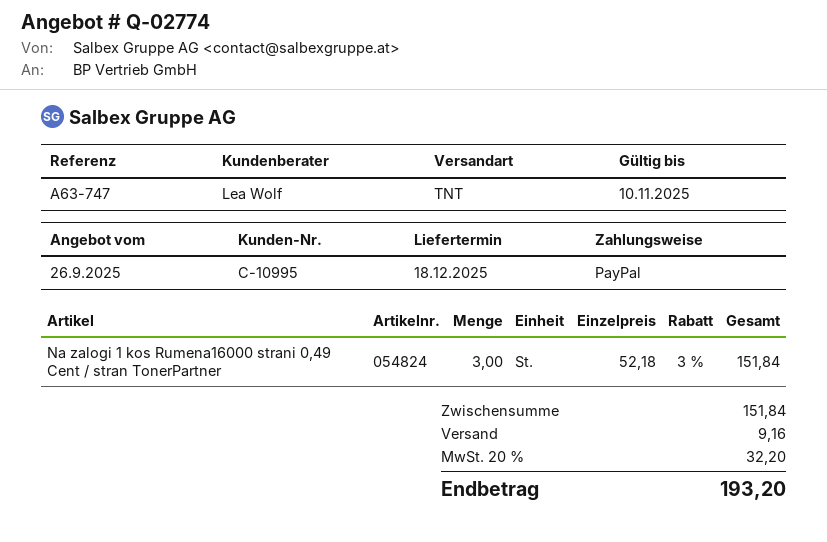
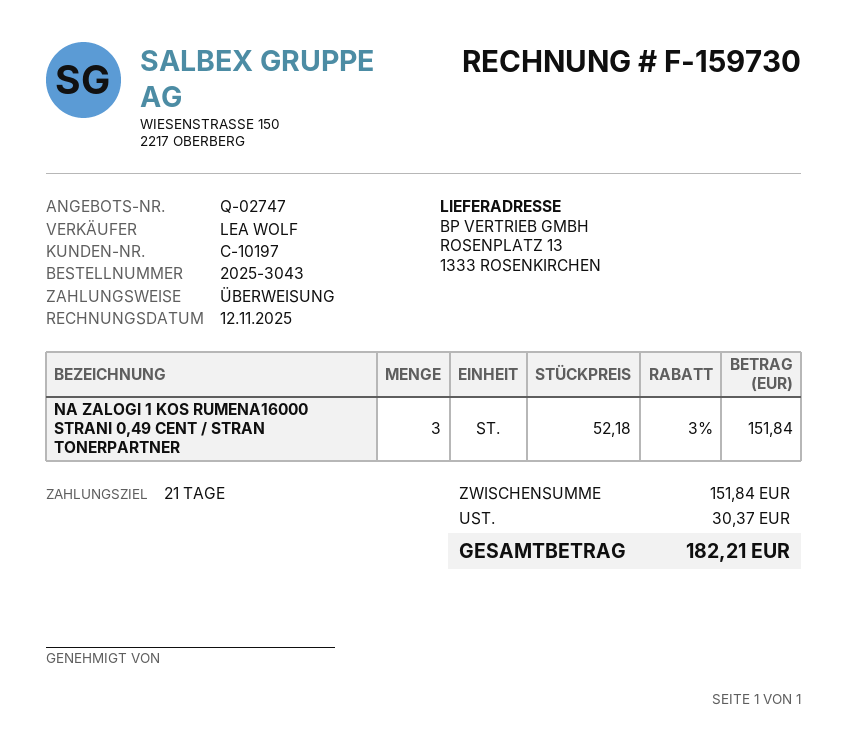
quote number: Q-02774 -> Q-02747
customer number: C-10995 -> C-10197
payment method: PayPal -> bank transfer
shipping: 9.16 -> none
tax: 32.20 -> 30.37
total: 193.20 -> 182.21

